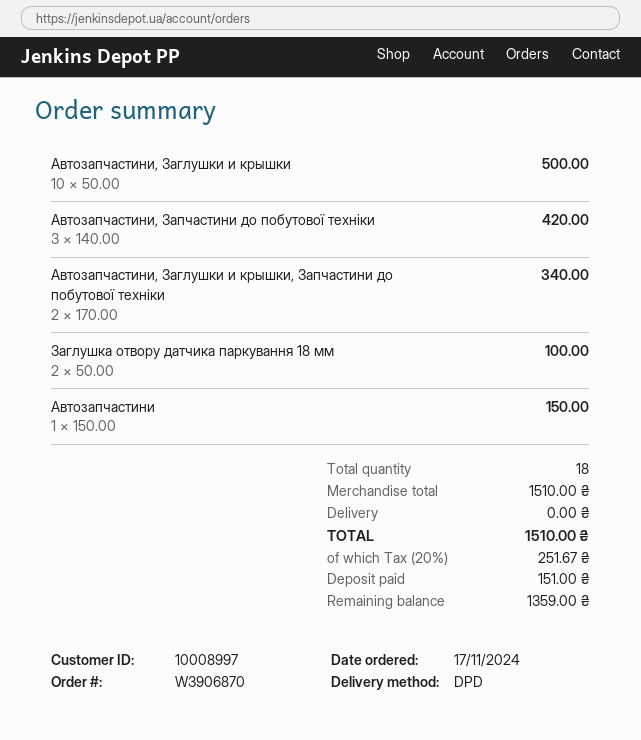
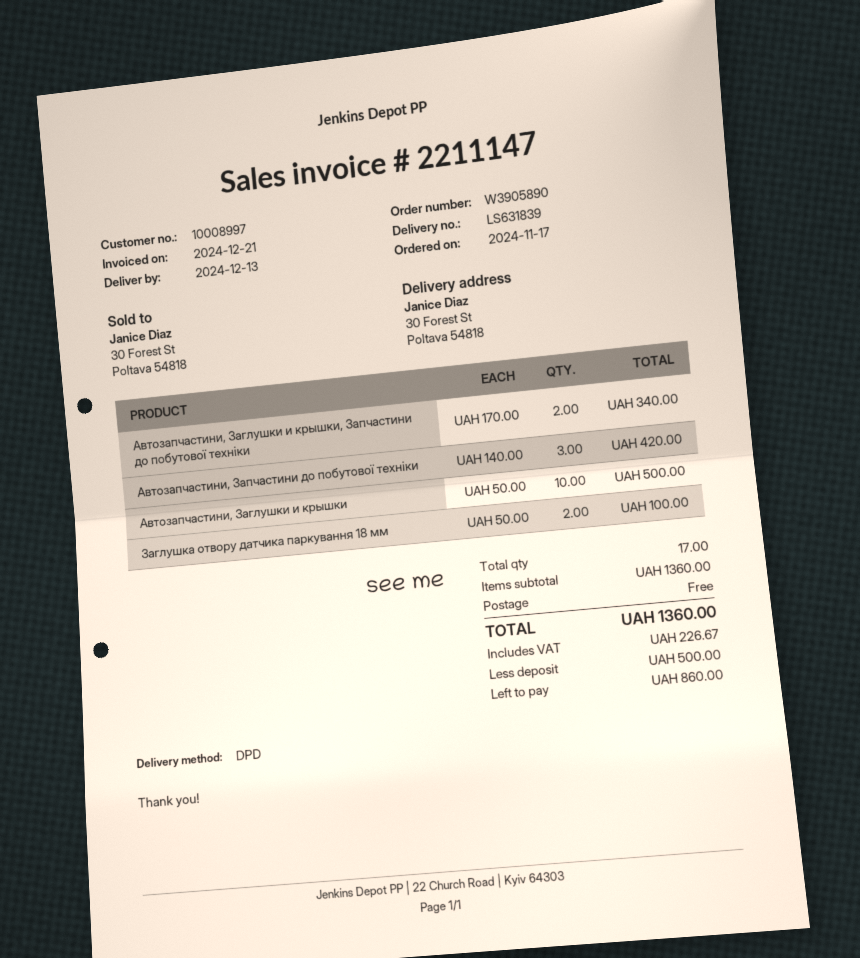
order number: W3906870 -> W3905890
Автозапчастини: 1 x 150.00 = 150.00 -> none
total quantity: 18 -> 17
subtotal: 1510.00 -> 1360.00
tax: 251.67 -> 226.67
total: 1510.00 -> 1360.00
deposit: 151.00 -> 500.00
balance: 1359.00 -> 860.00

